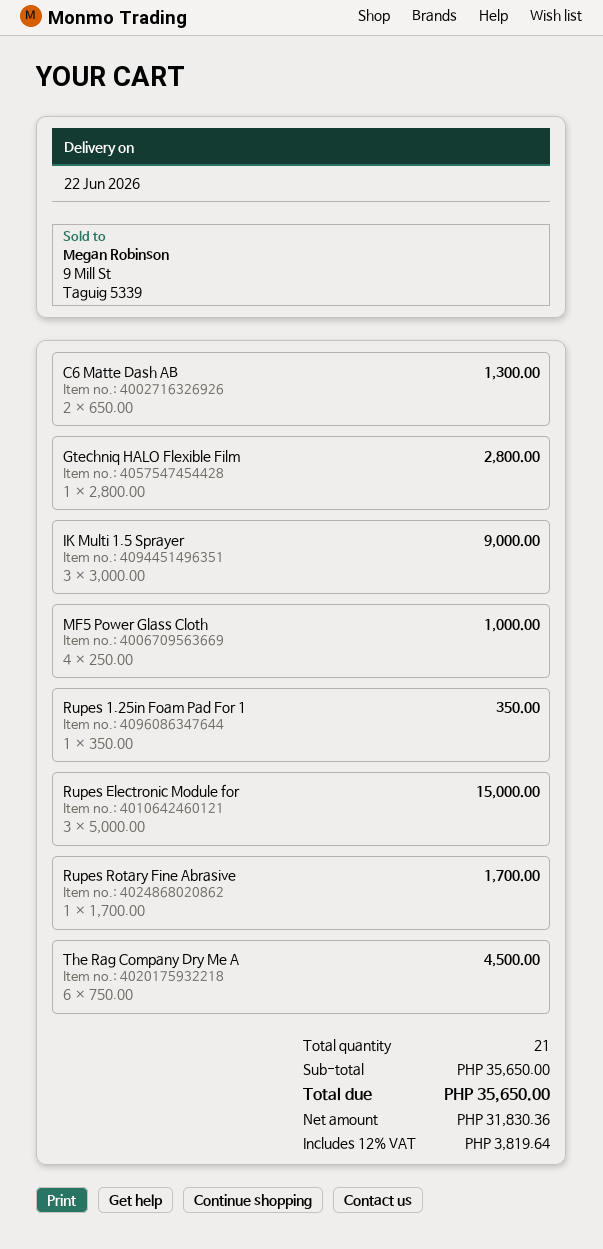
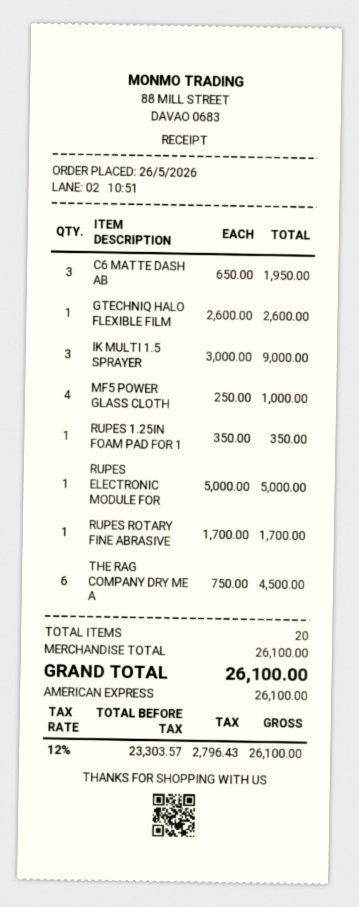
C6 Matte Dash AB: 2 x 650.00 = 1300.00 -> 3 x 650.00 = 1950.00
Gtechniq HALO Flexible Film: 1 x 2800.00 = 2800.00 -> 1 x 2600.00 = 2600.00
Rupes Electronic Module for: 3 x 5000.00 = 15000.00 -> 1 x 5000.00 = 5000.00
total quantity: 21 -> 20
subtotal: 35650.00 -> 26100.00
net: 31830.36 -> 23303.57
tax: 12% = 3819.64 -> 12% = 2796.43
total: 35650.00 -> 26100.00

